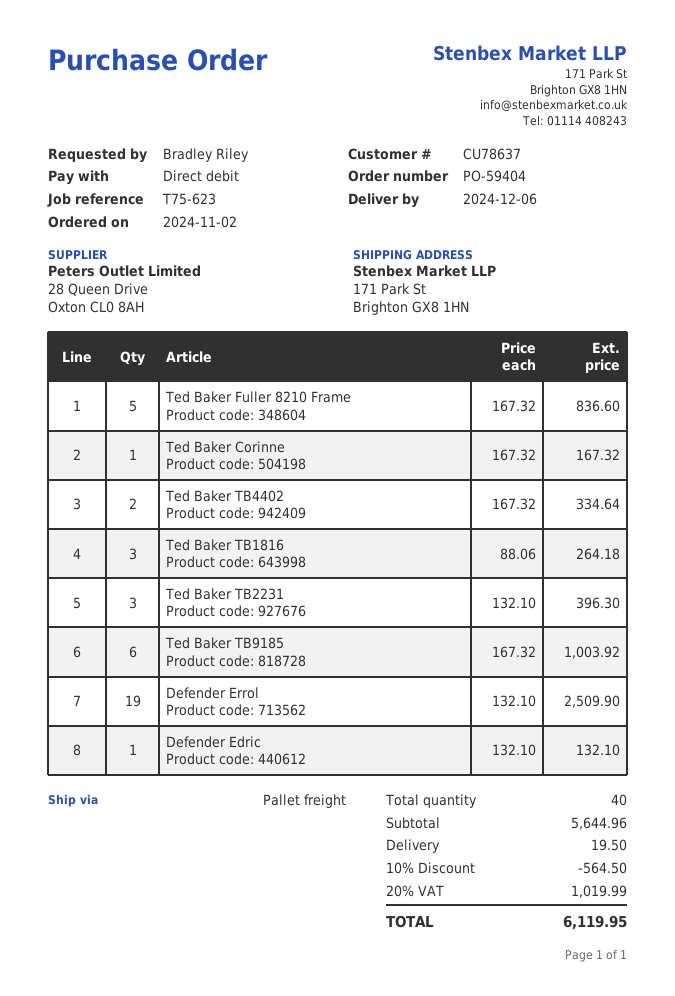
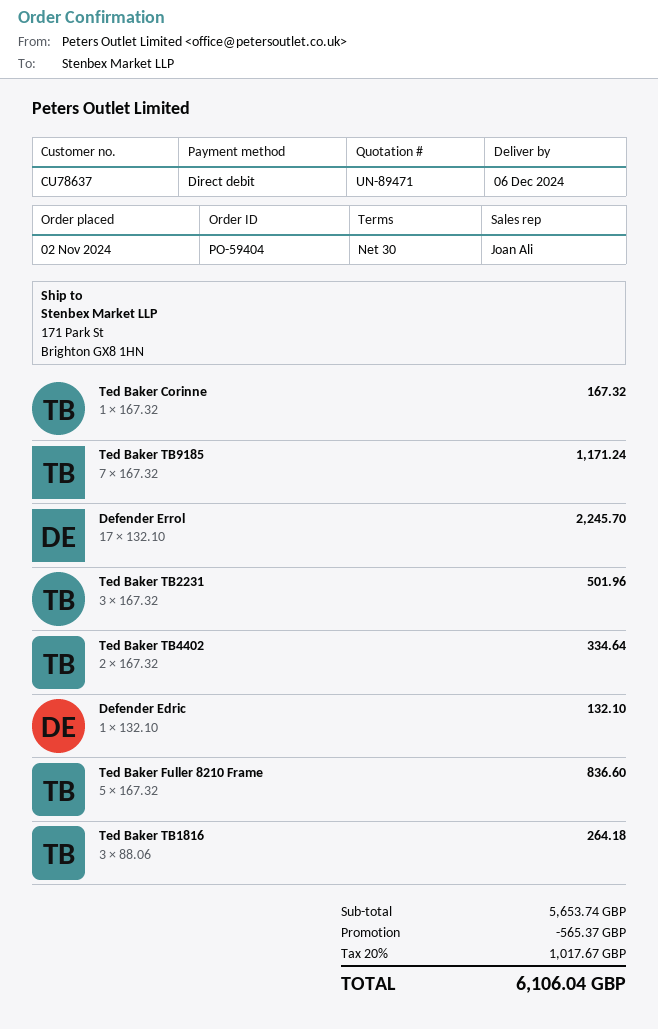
Ted Baker TB2231: 3 x 132.10 = 396.30 -> 3 x 167.32 = 501.96
Ted Baker TB9185: 6 x 167.32 = 1003.92 -> 7 x 167.32 = 1171.24
Defender Errol: 19 x 132.10 = 2509.90 -> 17 x 132.10 = 2245.70
subtotal: 5644.96 -> 5653.74
discount: 564.50 -> 565.37
shipping: 19.50 -> none
tax: 20% = 1019.99 -> 20% = 1017.67
total: 6119.95 -> 6106.04

